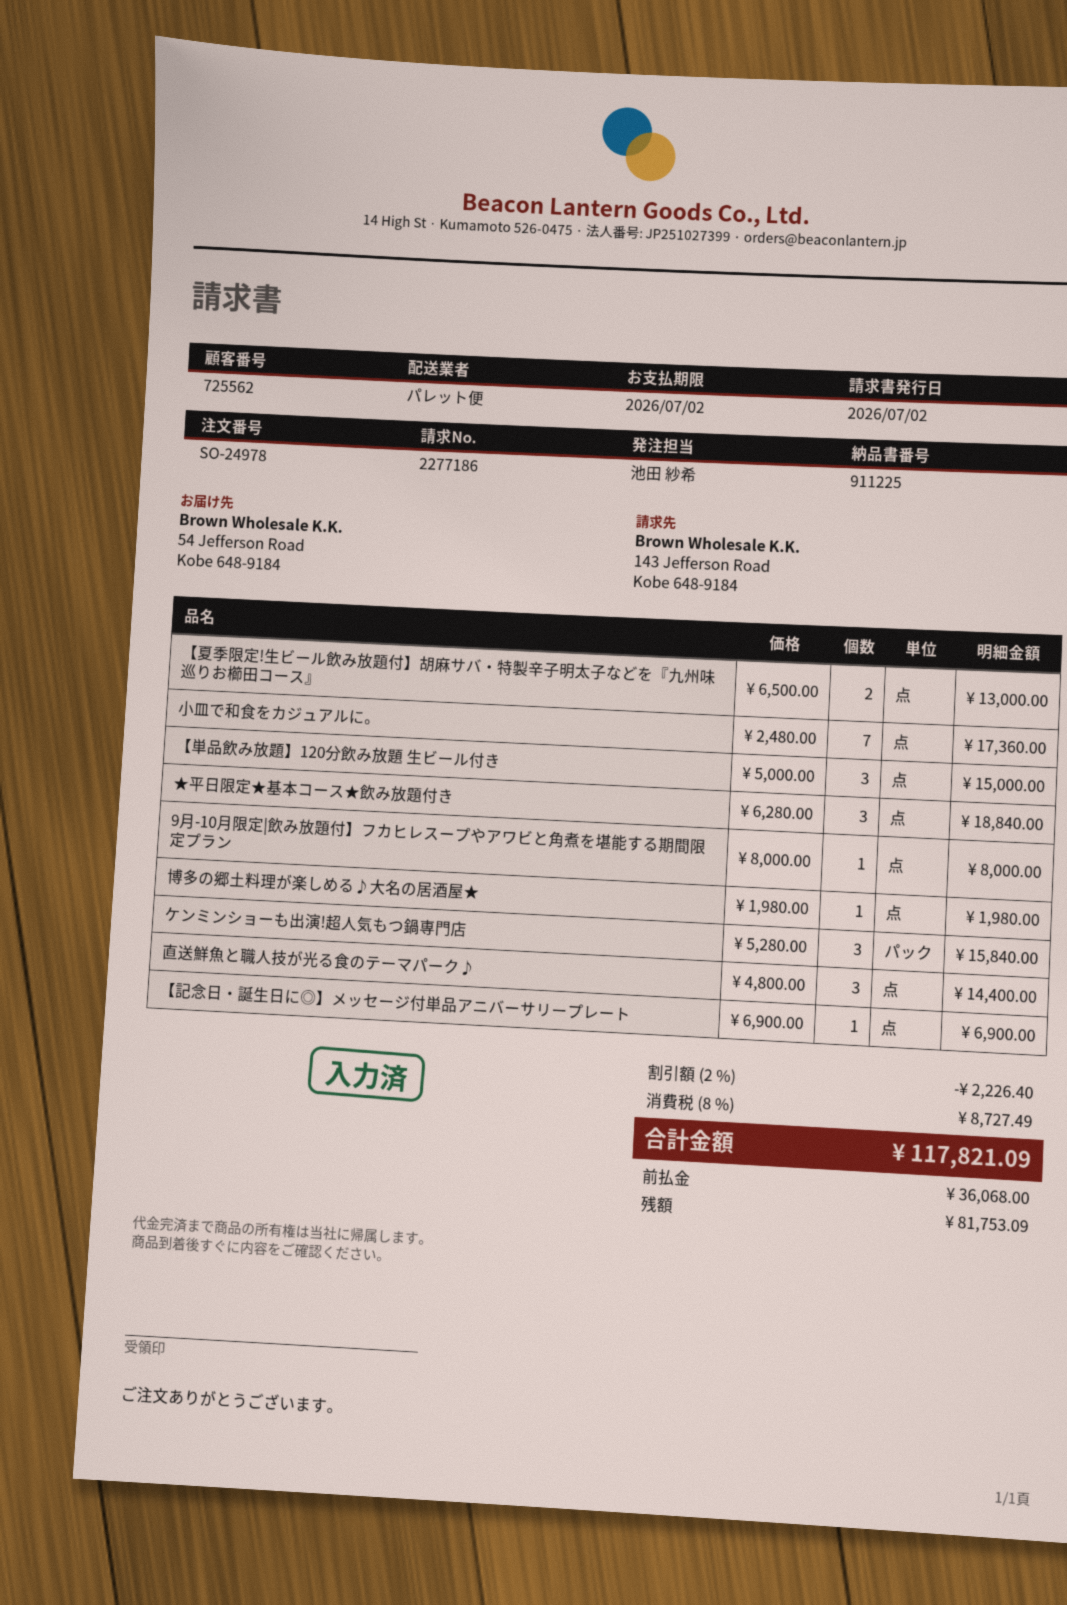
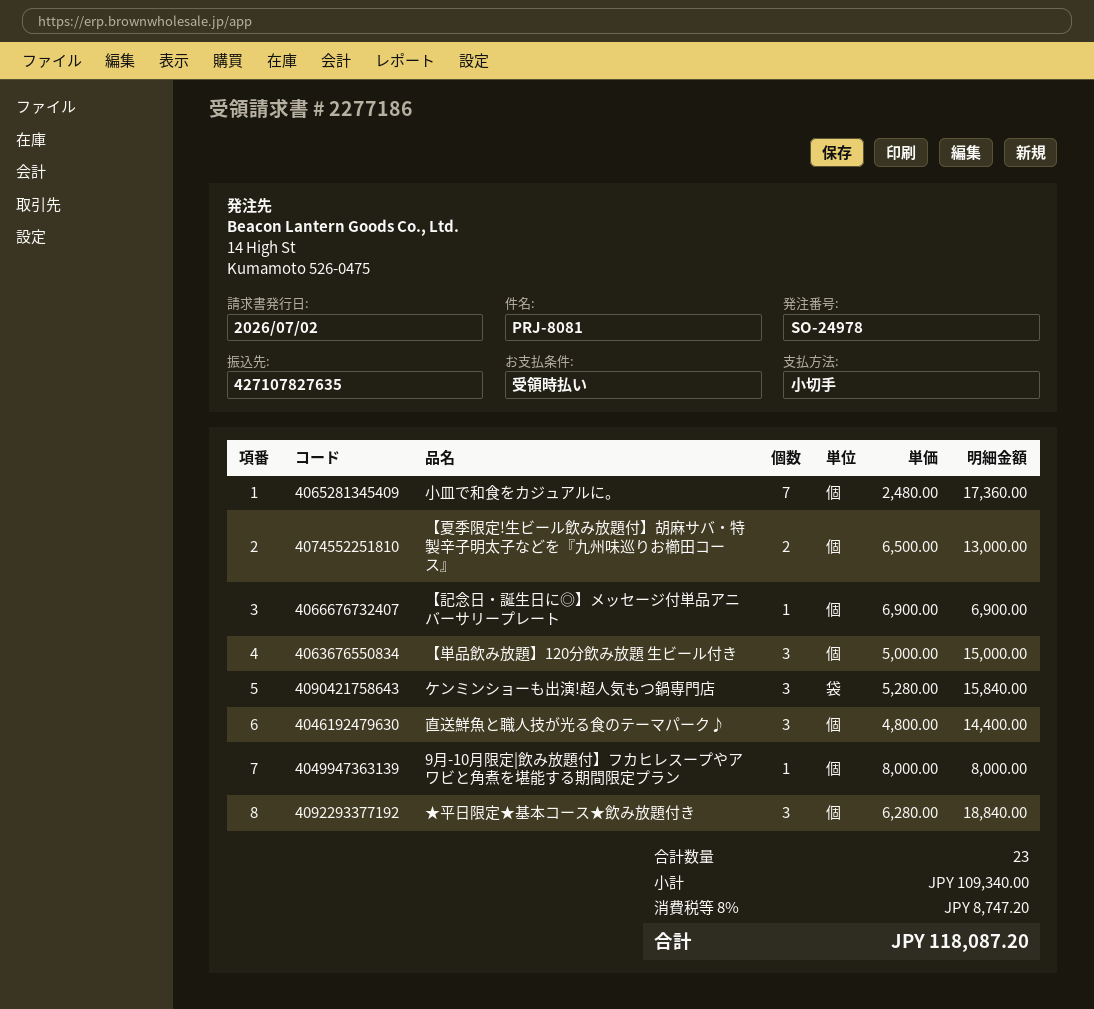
博多の郷土料理が楽しめる♪大名の居酒屋★: 1 x 1980.00 = 1980.00 -> none
discount: 2% = 2226.40 -> none
tax: 8% = 8727.49 -> 8% = 8747.20
total: 117821.09 -> 118087.20

